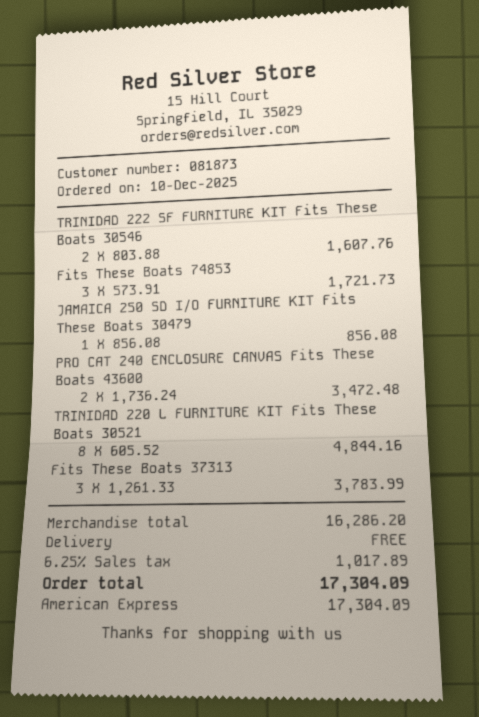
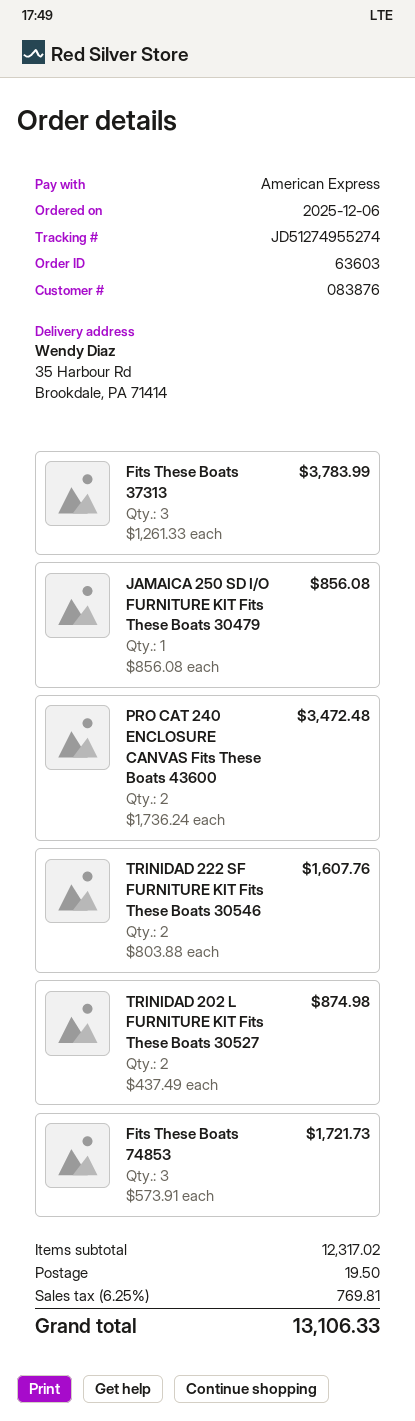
order date: 2025-12-10 -> 2025-12-06
customer number: 081873 -> 083876
TRINIDAD 220 L FURNITURE KIT Fits These Boats 30521: 8 x 605.52 = 4844.16 -> none
TRINIDAD 202 L FURNITURE KIT Fits These Boats 30527: none -> 2 x 437.49 = 874.98
subtotal: 16286.20 -> 12317.02
shipping: 0.00 -> 19.50
tax: 6.25% = 1017.89 -> 6.25% = 769.81
total: 17304.09 -> 13106.33

